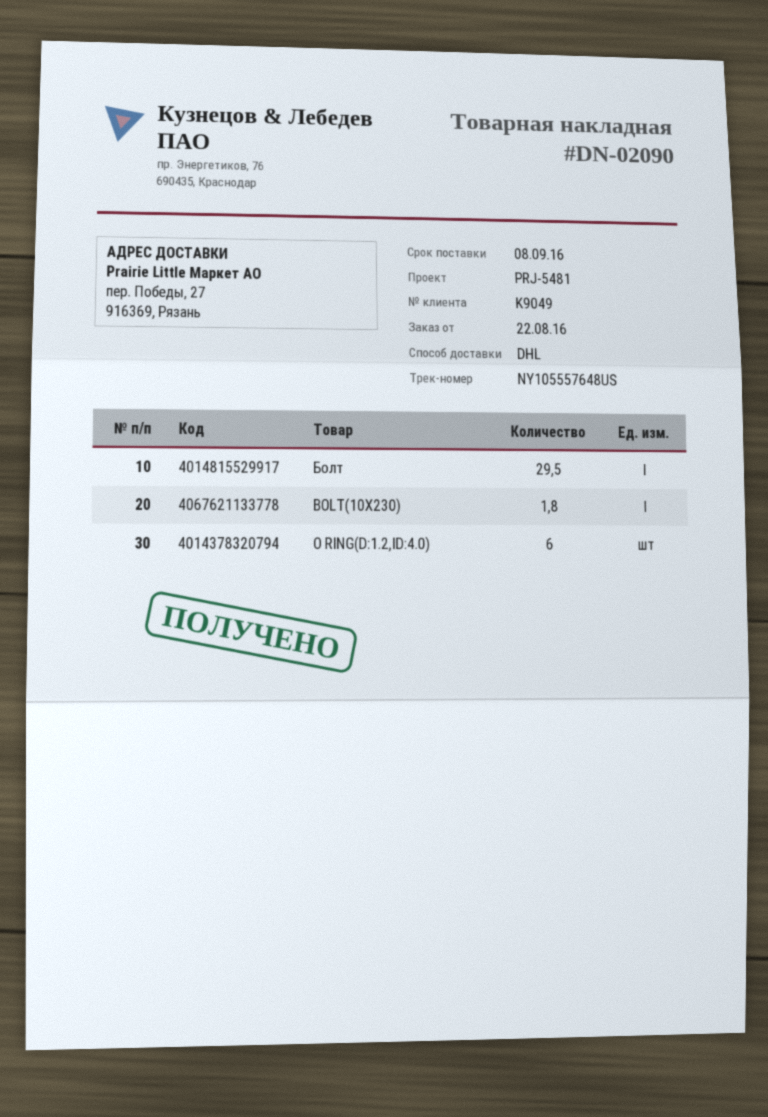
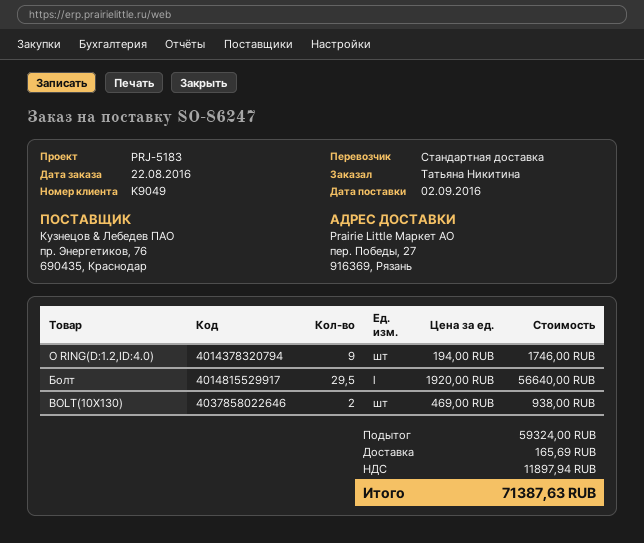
delivery date: 2016-09-08 -> 2016-09-02
reference: PRJ-5481 -> PRJ-5183
shipping method: DHL -> standard
BOLT(10X230): 1.8 -> none
O RING(D:1.2,ID:4.0): 6 -> 9
BOLT(10X130): none -> 2

